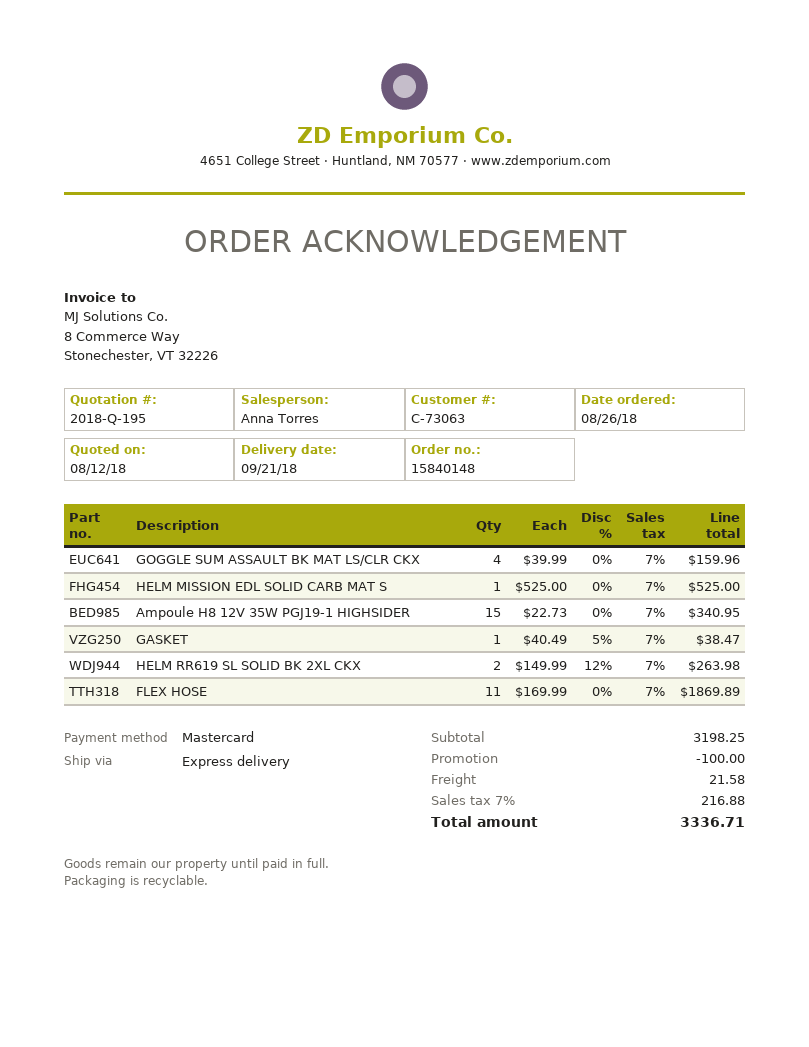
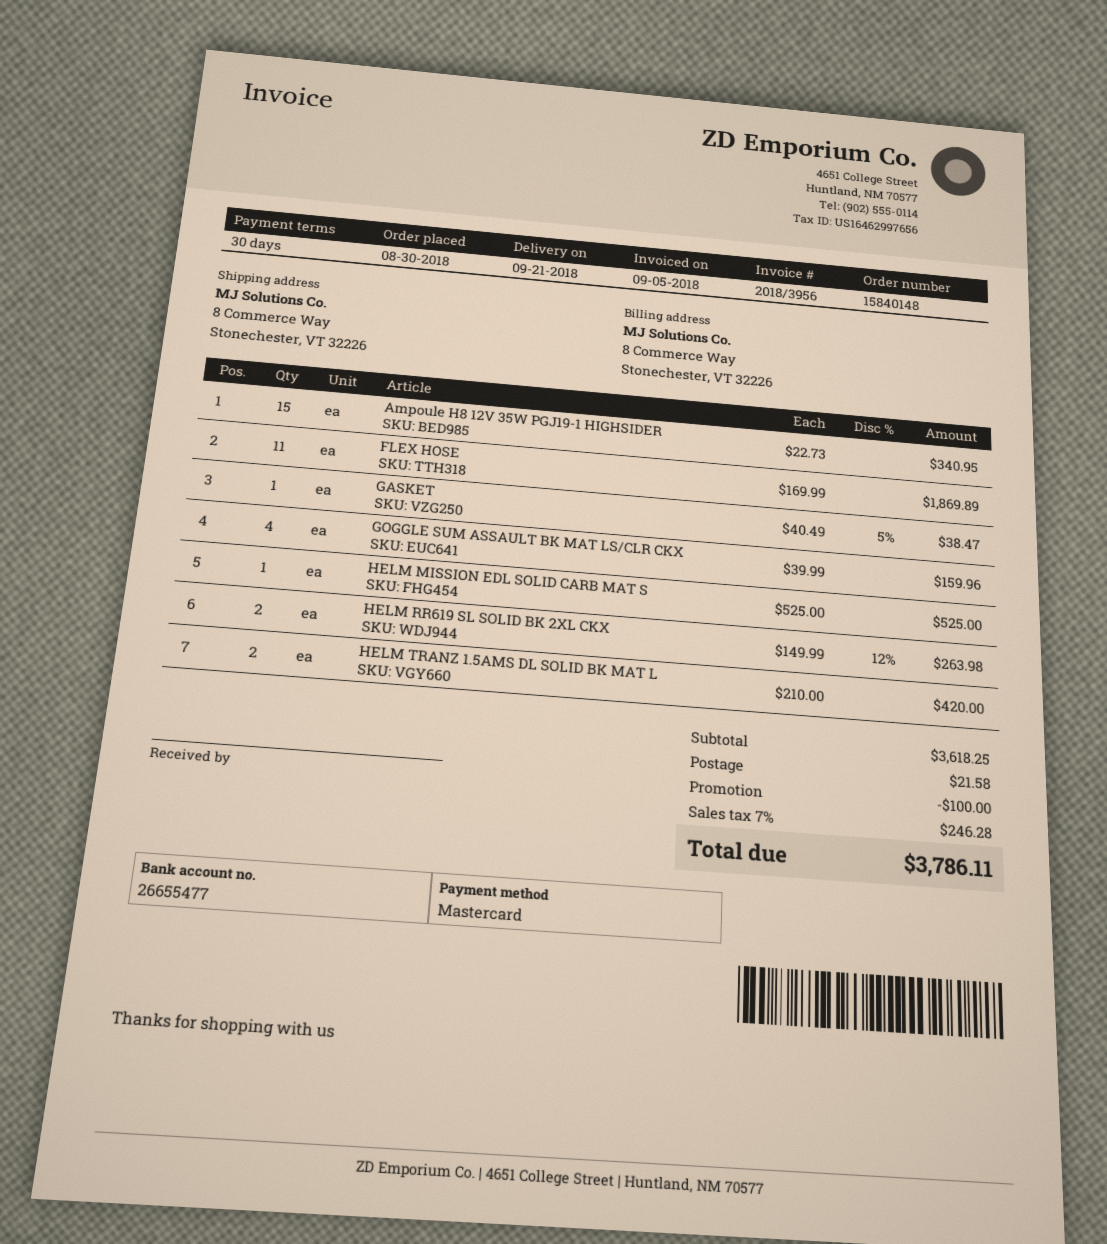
order date: 2018-08-26 -> 2018-08-30
HELM TRANZ 1.5AMS DL SOLID BK MAT L: none -> 2 x 210.00 = 420.00
subtotal: 3198.25 -> 3618.25
tax: 7% = 216.88 -> 7% = 246.28
total: 3336.71 -> 3786.11

